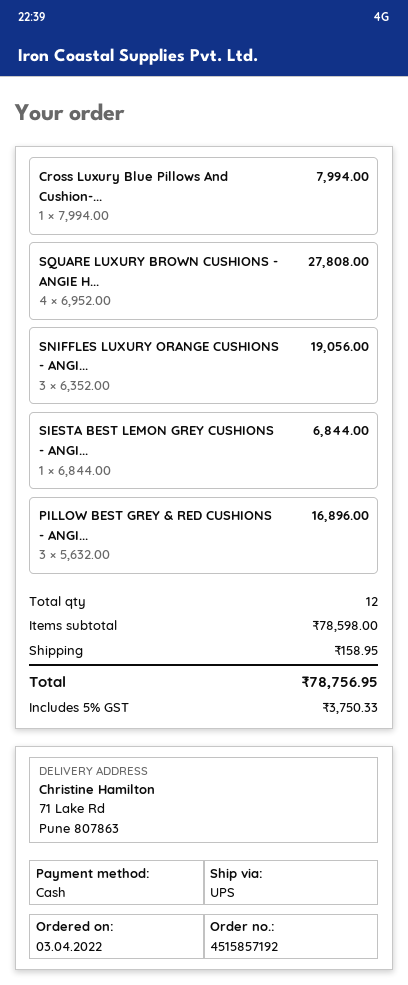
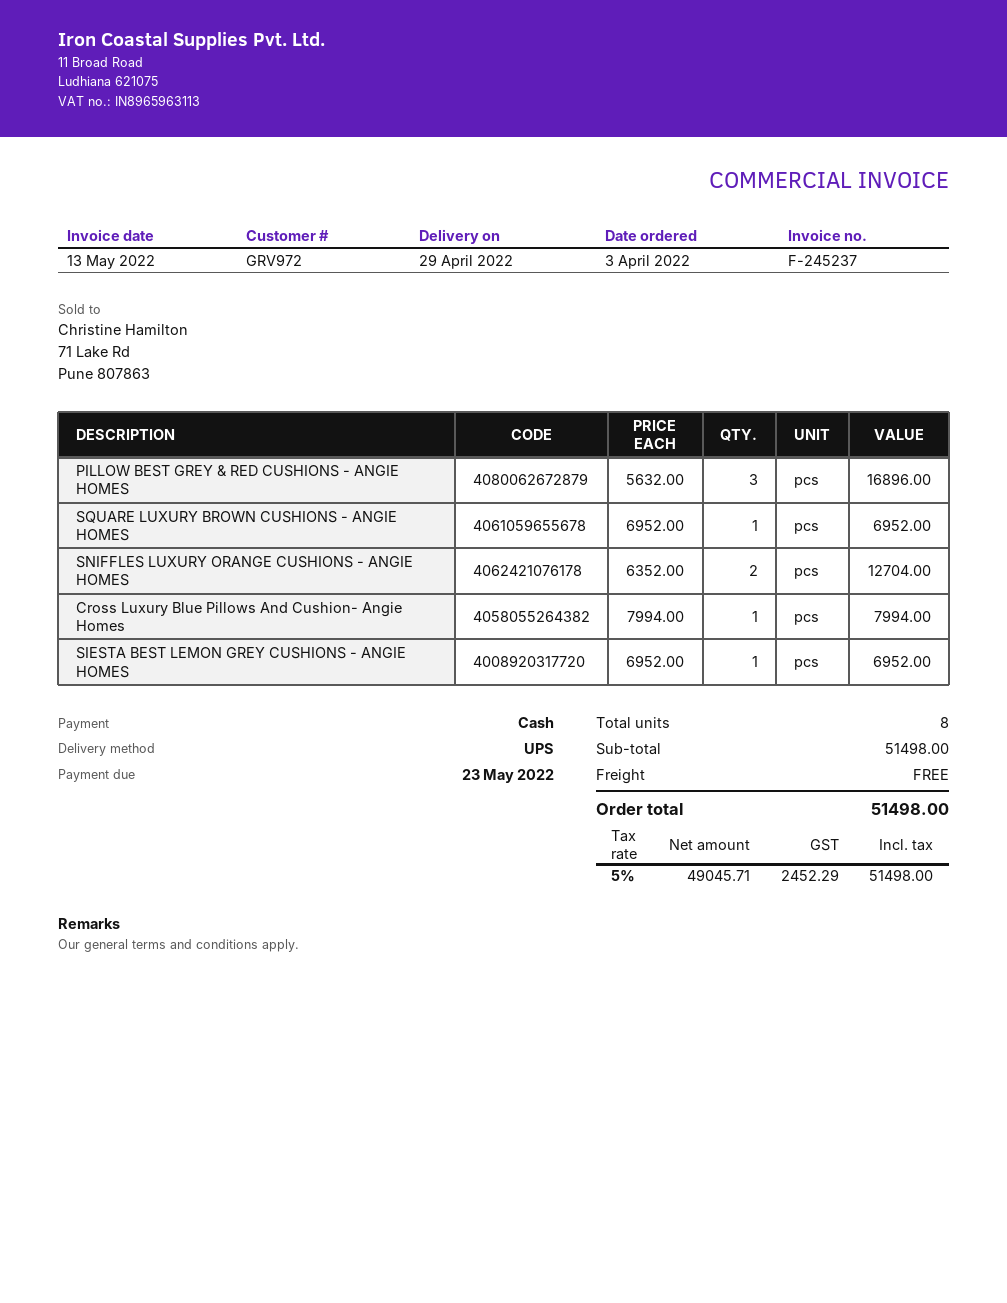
SQUARE LUXURY BROWN CUSHIONS - ANGIE H...: 4 x 6952.00 = 27808.00 -> 1 x 6952.00 = 6952.00
SNIFFLES LUXURY ORANGE CUSHIONS - ANGI...: 3 x 6352.00 = 19056.00 -> 2 x 6352.00 = 12704.00
SIESTA BEST LEMON GREY CUSHIONS - ANGI...: 1 x 6844.00 = 6844.00 -> 1 x 6952.00 = 6952.00
total quantity: 12 -> 8
subtotal: 78598.00 -> 51498.00
shipping: 158.95 -> 0.00
tax: 5% = 3750.33 -> 5% = 2452.29
total: 78756.95 -> 51498.00

